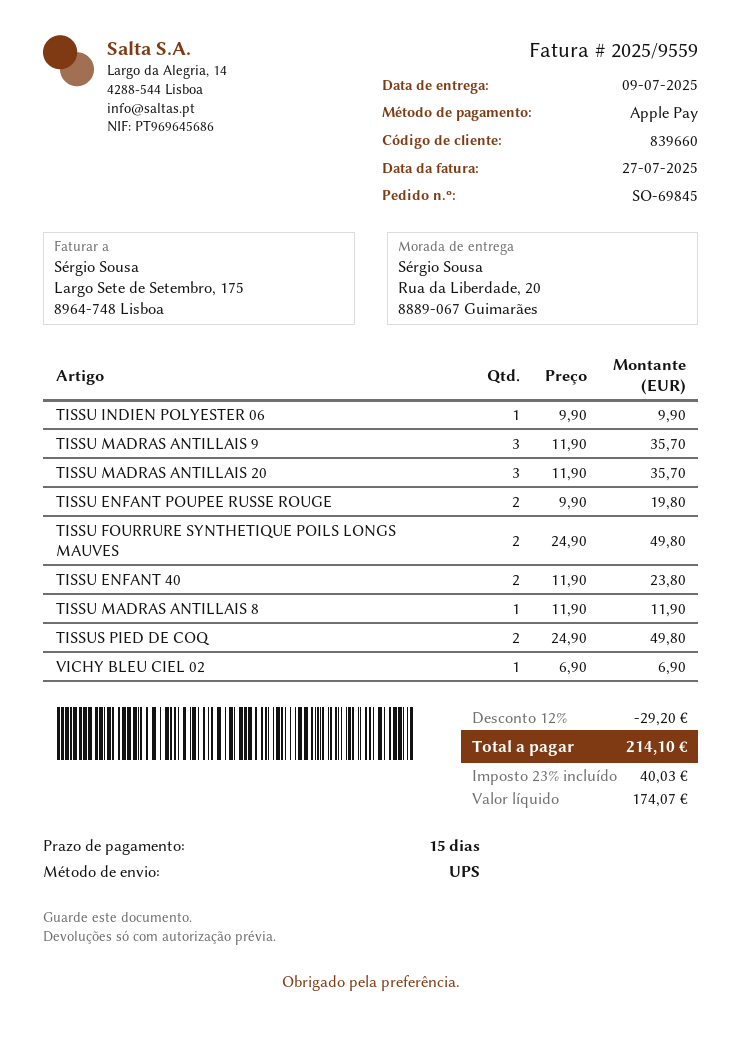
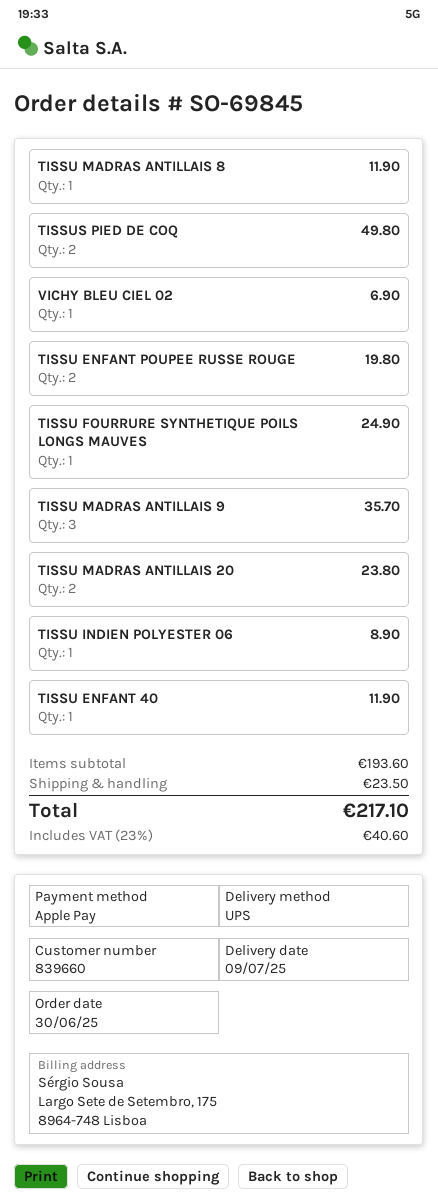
TISSU INDIEN POLYESTER 06: 1 for 9.90 -> 1 for 8.90
TISSU MADRAS ANTILLAIS 20: 3 for 35.70 -> 2 for 23.80
TISSU FOURRURE SYNTHETIQUE POILS LONGS MAUVES: 2 for 49.80 -> 1 for 24.90
TISSU ENFANT 40: 2 for 23.80 -> 1 for 11.90
discount: 12% = 29.20 -> none
shipping: none -> 23.50
tax: 23% = 40.03 -> 23% = 40.60
total: 214.10 -> 217.10

